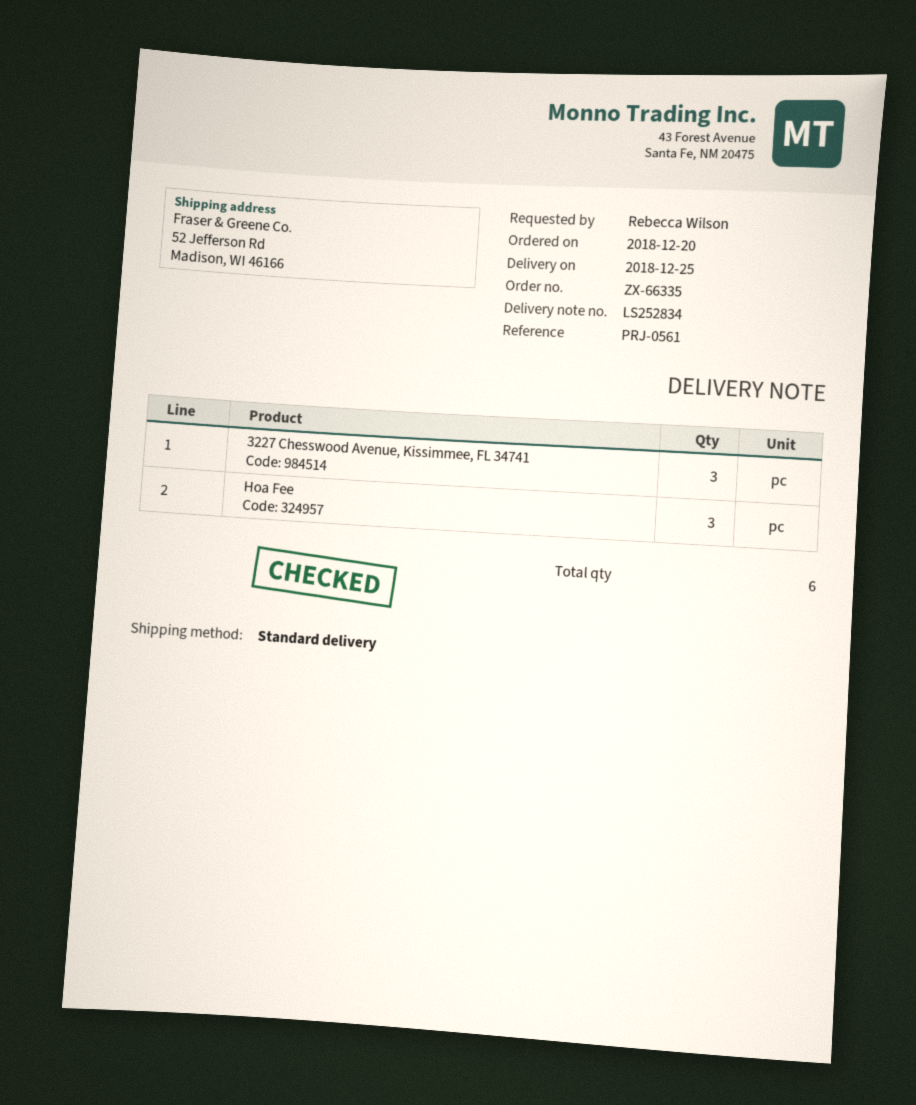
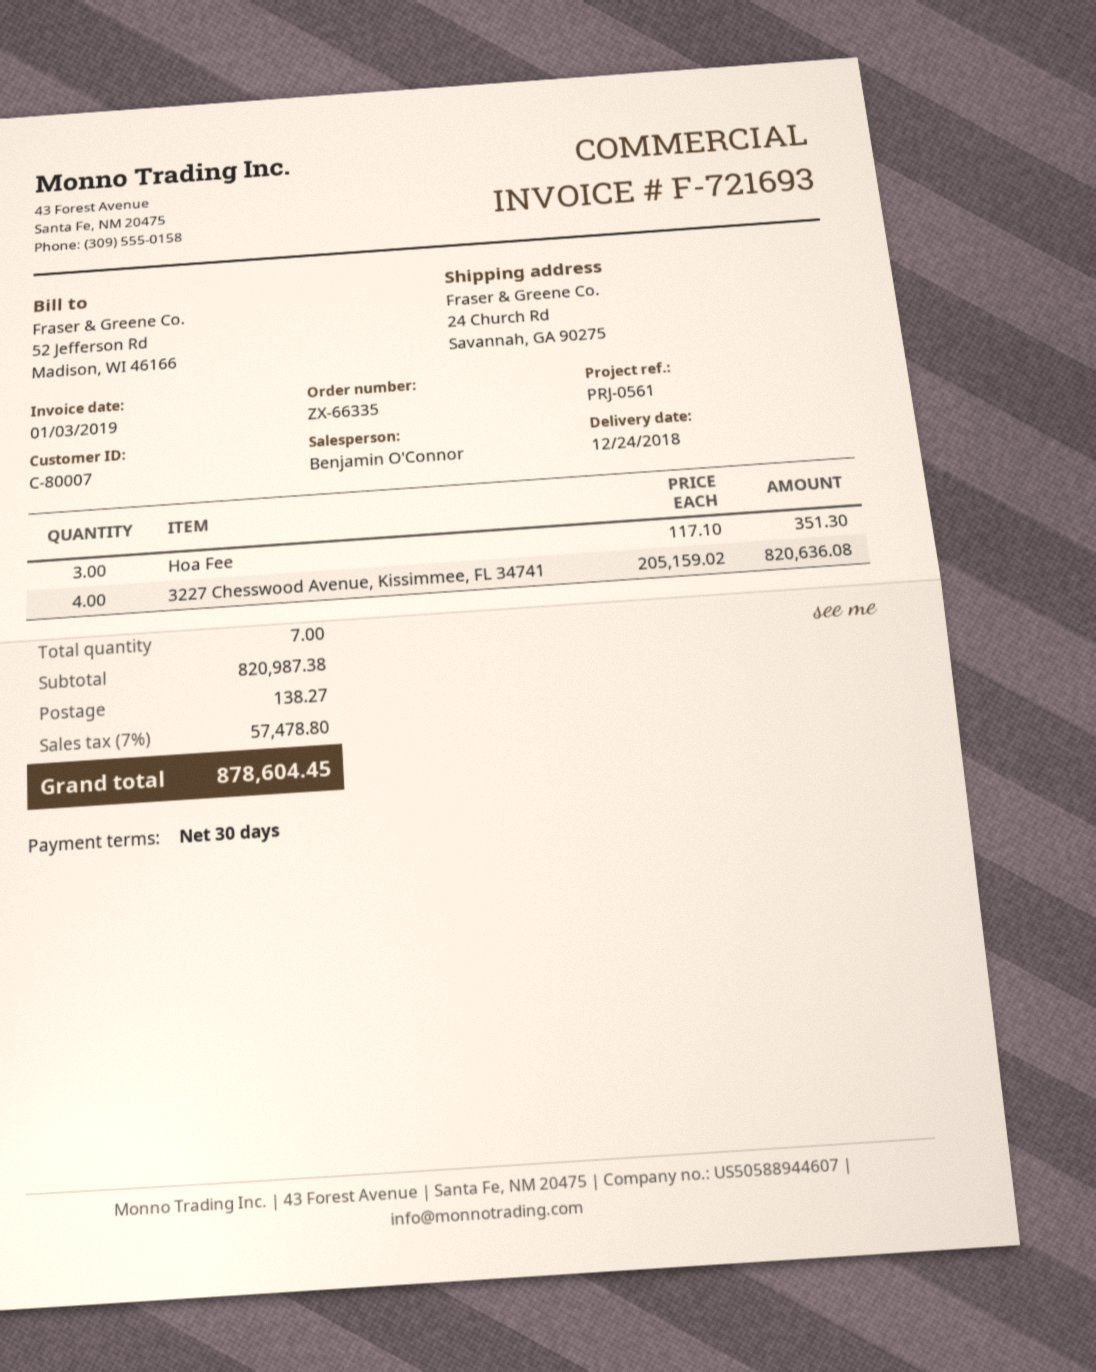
delivery date: 2018-12-25 -> 2018-12-24
ship to: 52 Jefferson Rd, Madison, WI 46166 -> 24 Church Rd, Savannah, GA 90275
3227 Chesswood Avenue, Kissimmee, FL 34741: 3 -> 4
total quantity: 6 -> 7

